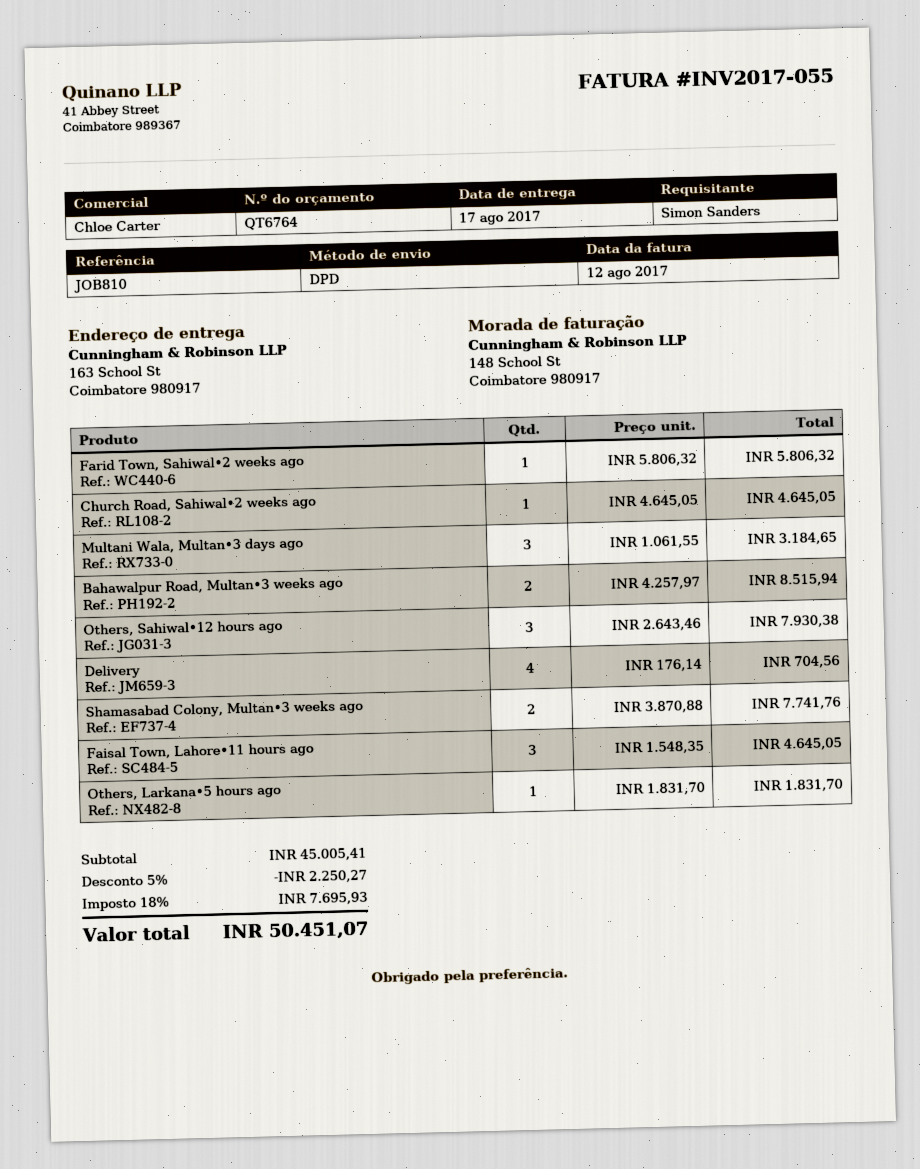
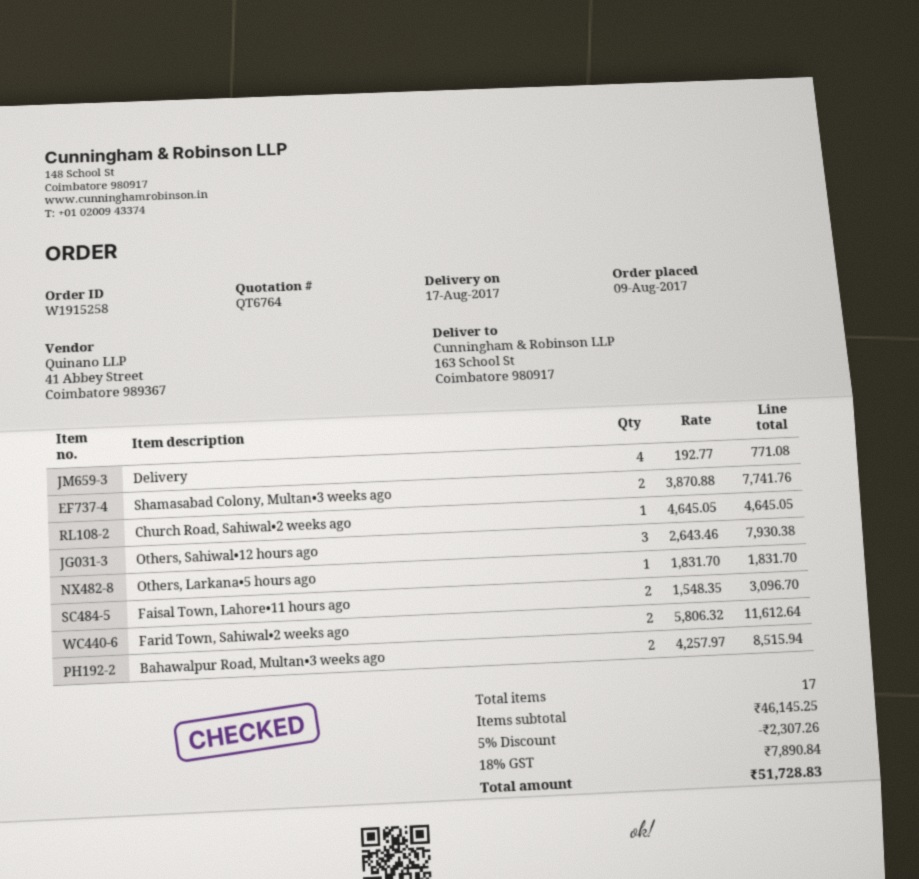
Farid Town, Sahiwal•2 weeks ago: 1 x 5806.32 = 5806.32 -> 2 x 5806.32 = 11612.64
Multani Wala, Multan•3 days ago: 3 x 1061.55 = 3184.65 -> none
Delivery: 4 x 176.14 = 704.56 -> 4 x 192.77 = 771.08
Faisal Town, Lahore•11 hours ago: 3 x 1548.35 = 4645.05 -> 2 x 1548.35 = 3096.70
subtotal: 45005.41 -> 46145.25
discount: 5% = 2250.27 -> 5% = 2307.26
tax: 18% = 7695.93 -> 18% = 7890.84
total: 50451.07 -> 51728.83

